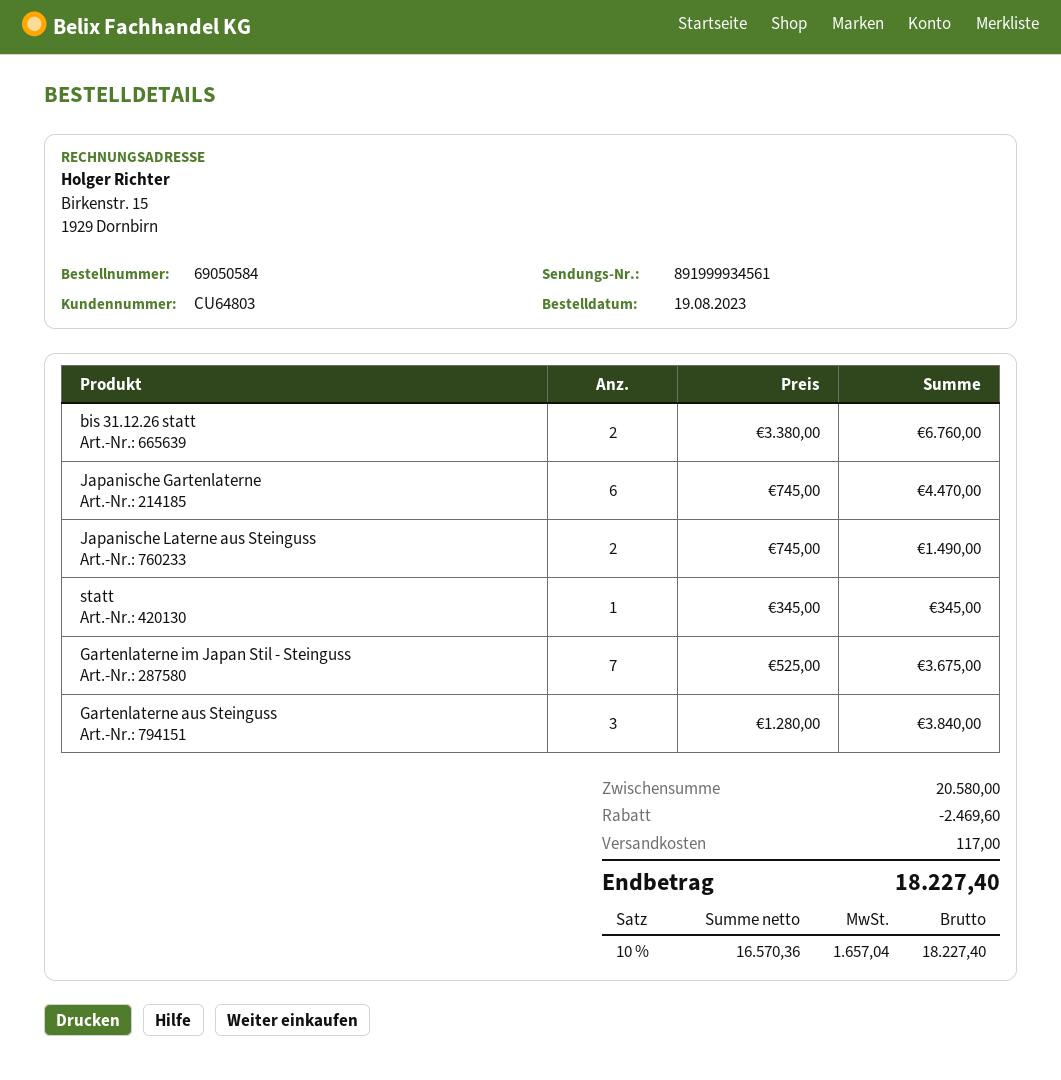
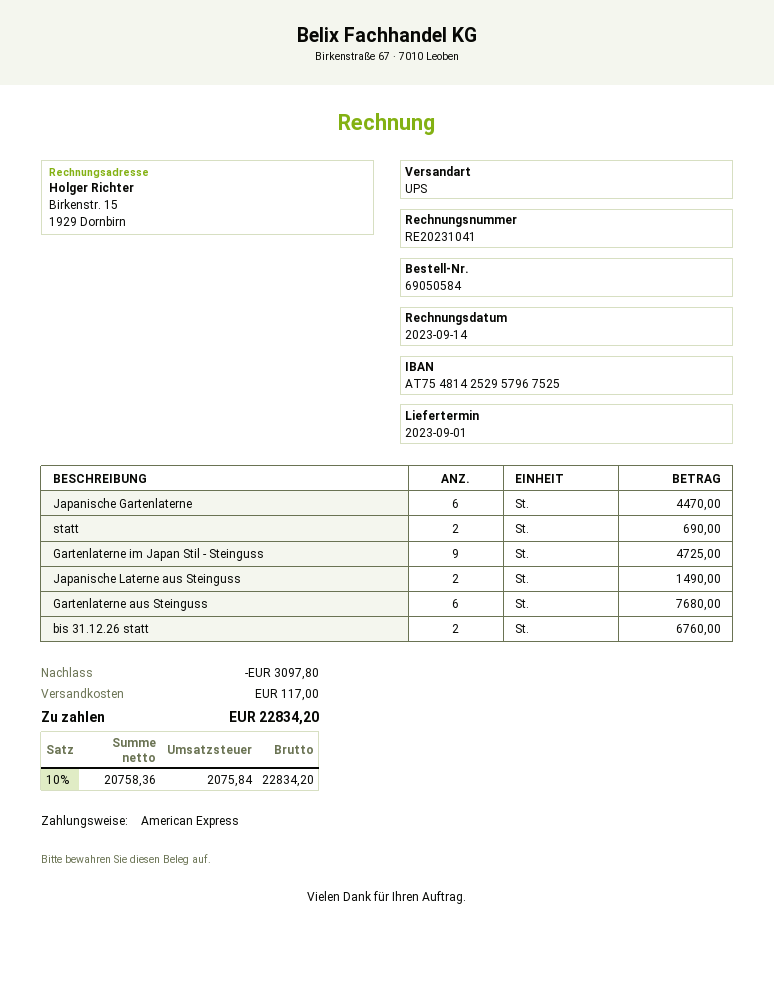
statt: 1 for 345.00 -> 2 for 690.00
Gartenlaterne im Japan Stil - Steinguss: 7 for 3675.00 -> 9 for 4725.00
Gartenlaterne aus Steinguss: 3 for 3840.00 -> 6 for 7680.00
discount: 2469.60 -> 3097.80
net: 16570.36 -> 20758.36
tax: 10% = 1657.04 -> 10% = 2075.84
total: 18227.40 -> 22834.20

